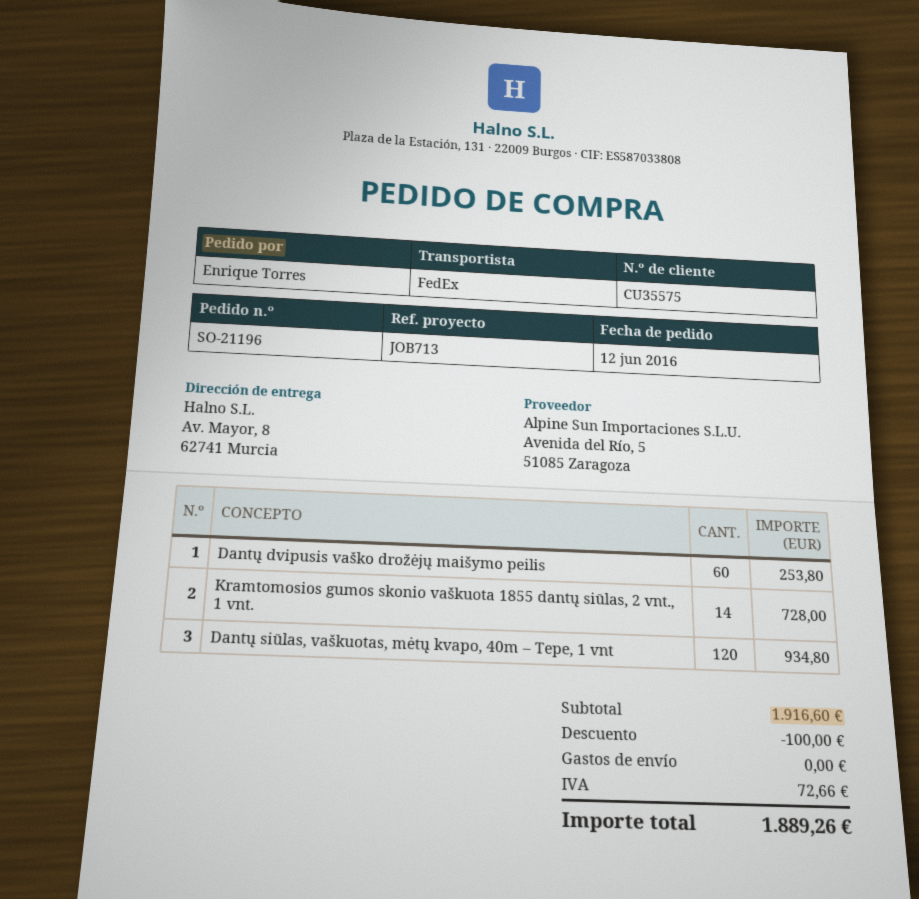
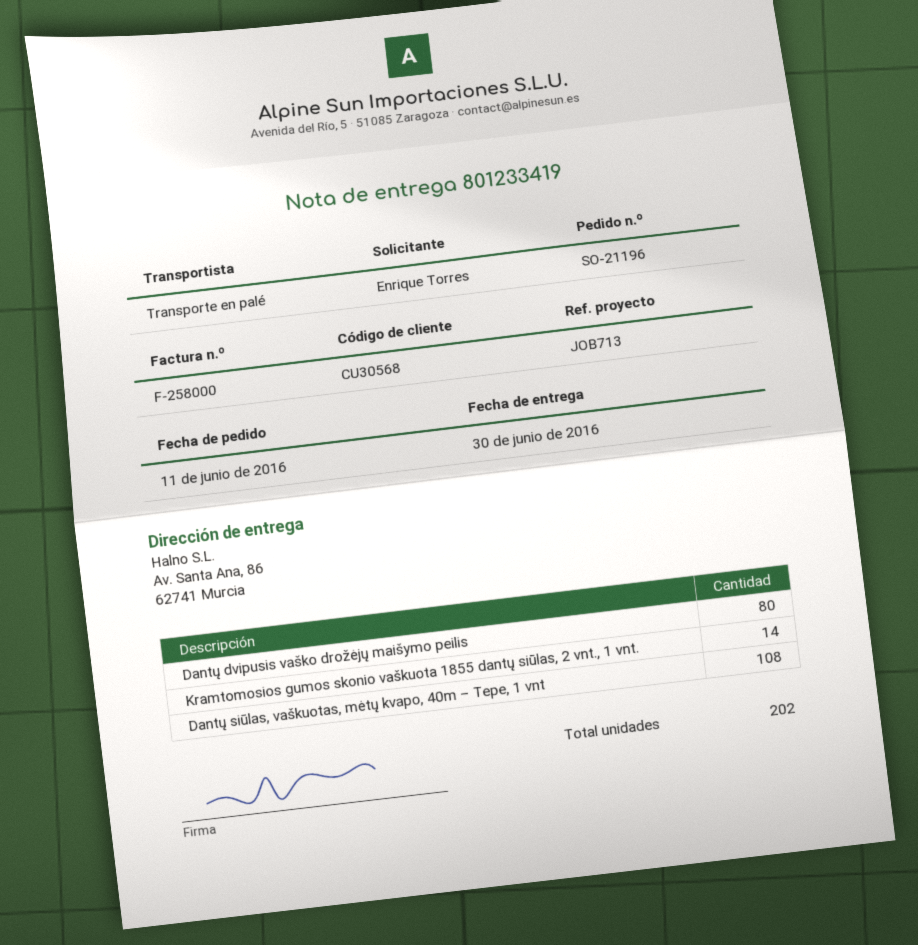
order date: 2016-06-12 -> 2016-06-11
customer number: CU35575 -> CU30568
shipping method: FedEx -> pallet freight
ship to: Av. Mayor, 8, 62741 Murcia -> Av. Santa Ana, 86, 62741 Murcia
Dantų dvipusis vaško drožėjų maišymo peilis: 60 -> 80
Dantų siūlas, vaškuotas, mėtų kvapo, 40m – Tepe, 1 vnt: 120 -> 108

